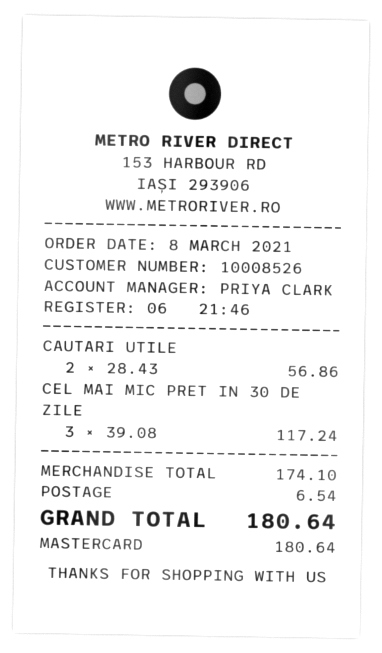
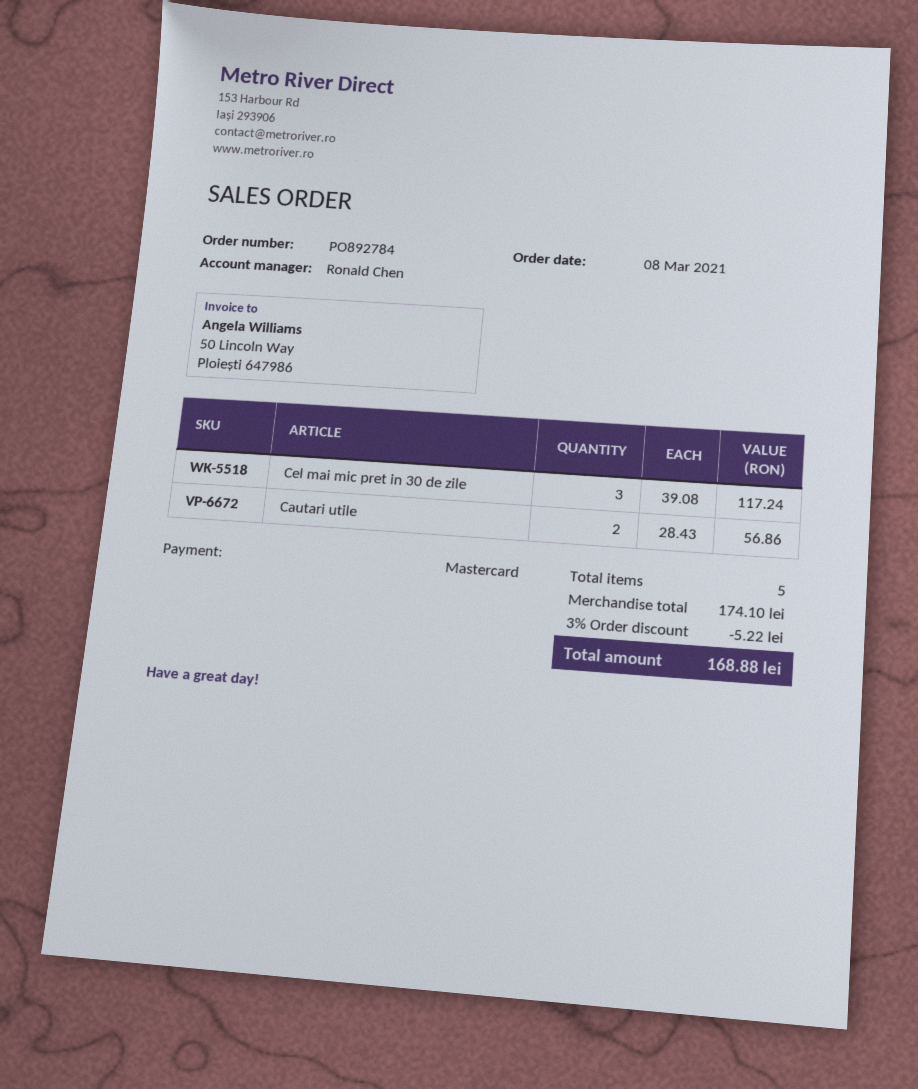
sales rep: PRIYA CLARK -> Ronald Chen
discount: none -> 3% = 5.22
shipping: 6.54 -> none
total: 180.64 -> 168.88

